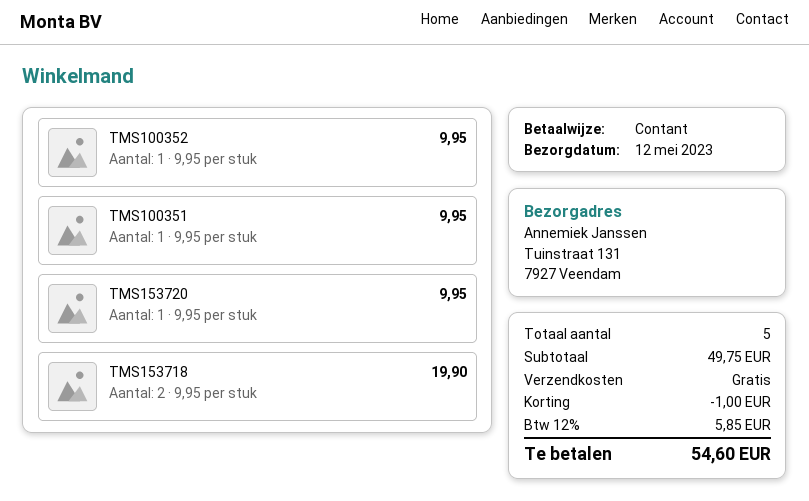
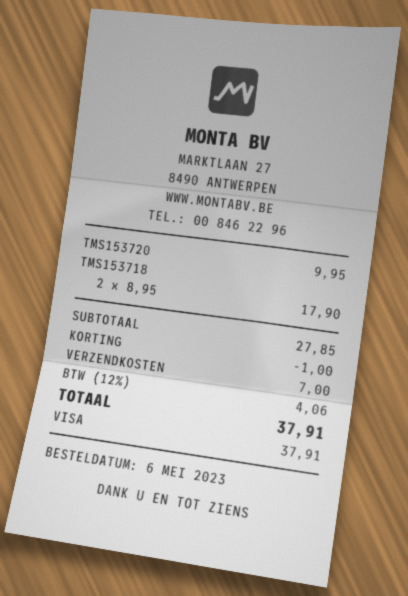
payment method: cash -> Visa
TMS100352: 1 x 9.95 = 9.95 -> none
TMS100351: 1 x 9.95 = 9.95 -> none
TMS153718: 2 x 9.95 = 19.90 -> 2 x 8.95 = 17.90
subtotal: 49.75 -> 27.85
shipping: 0.00 -> 7.00
tax: 12% = 5.85 -> 12% = 4.06
total: 54.60 -> 37.91

